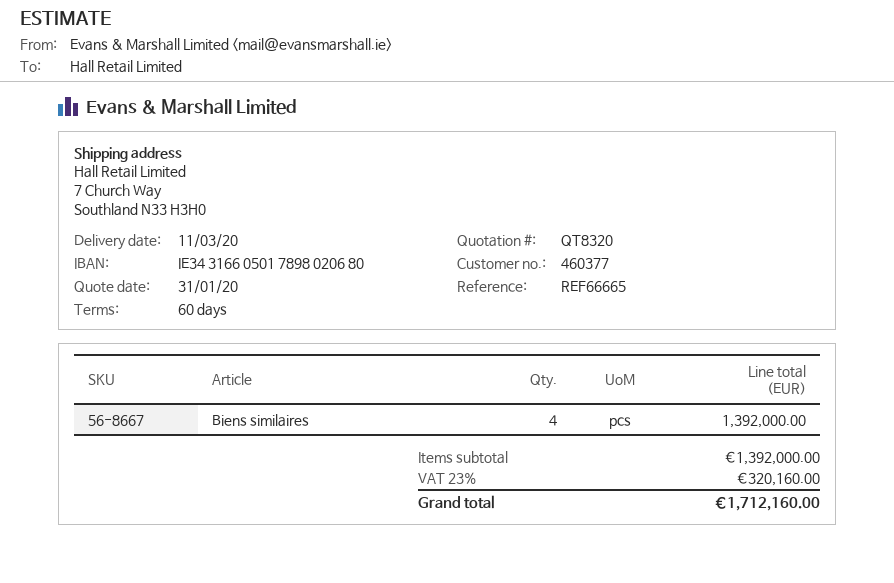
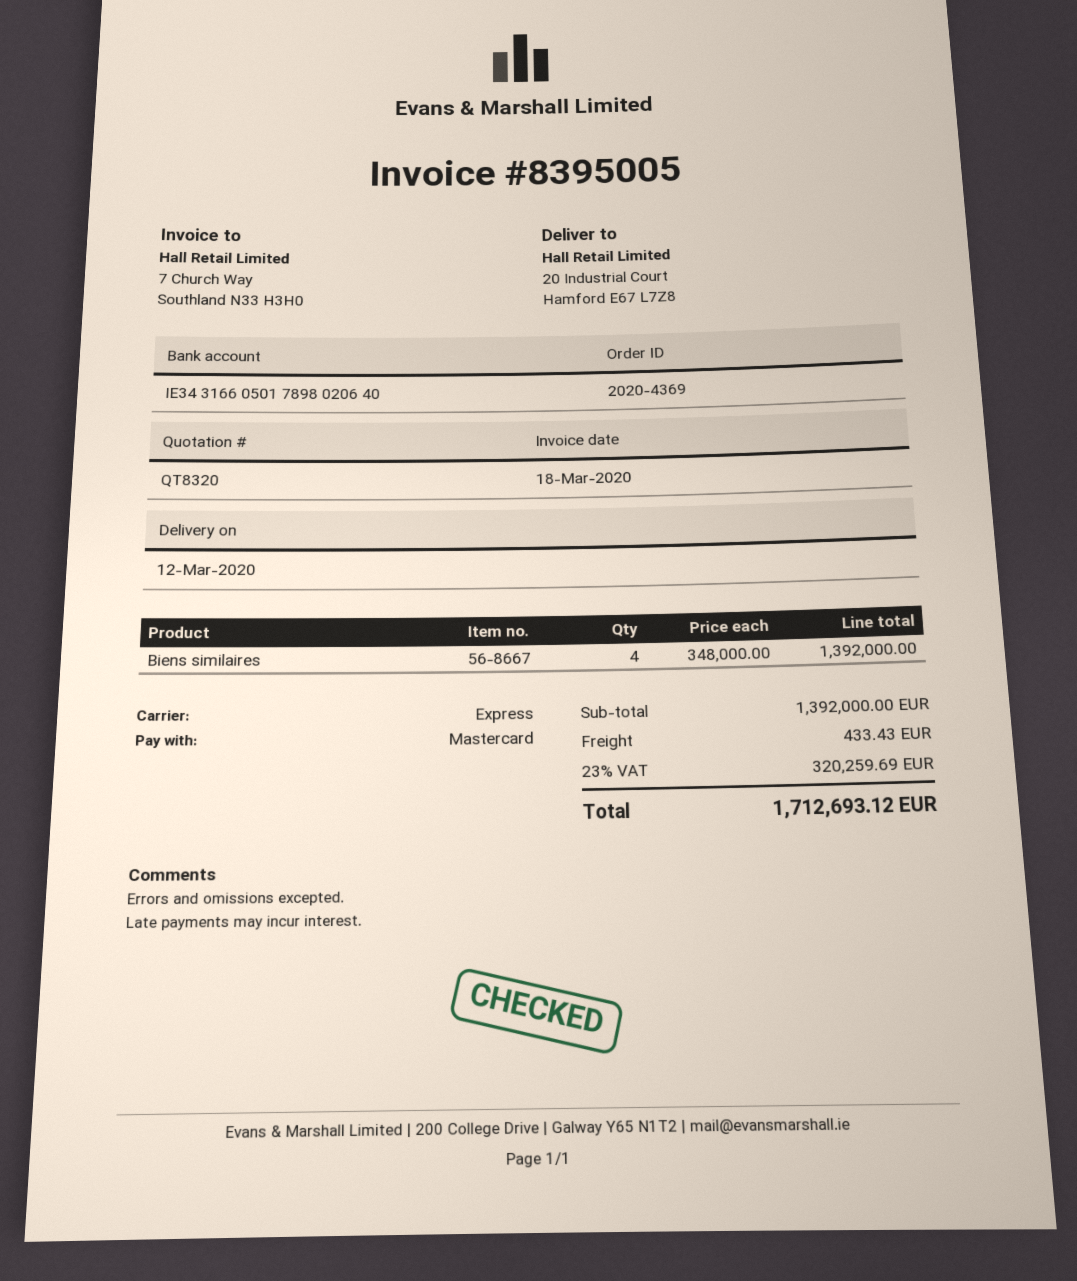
delivery date: 2020-03-11 -> 2020-03-12
bank account: IE34316605017898020680 -> IE34316605017898020640
ship to: 7 Church Way, Southland N33 H3H0 -> 20 Industrial Court, Hamford E67 L7Z8
shipping: none -> 433.43
tax: 23% = 320160.00 -> 23% = 320259.69
total: 1712160.00 -> 1712693.12

